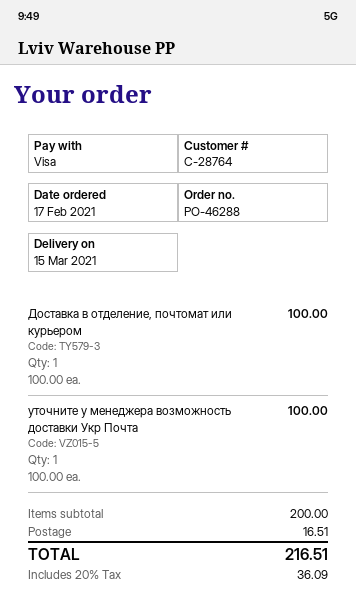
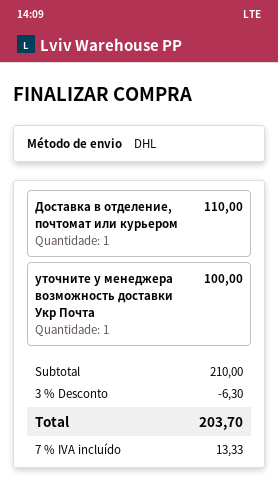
Доставка в отделение, почтомат или курьером: 1 for 100.00 -> 1 for 110.00
subtotal: 200.00 -> 210.00
discount: none -> 3% = 6.30
shipping: 16.51 -> none
tax: 20% = 36.09 -> 7% = 13.33
total: 216.51 -> 203.70

